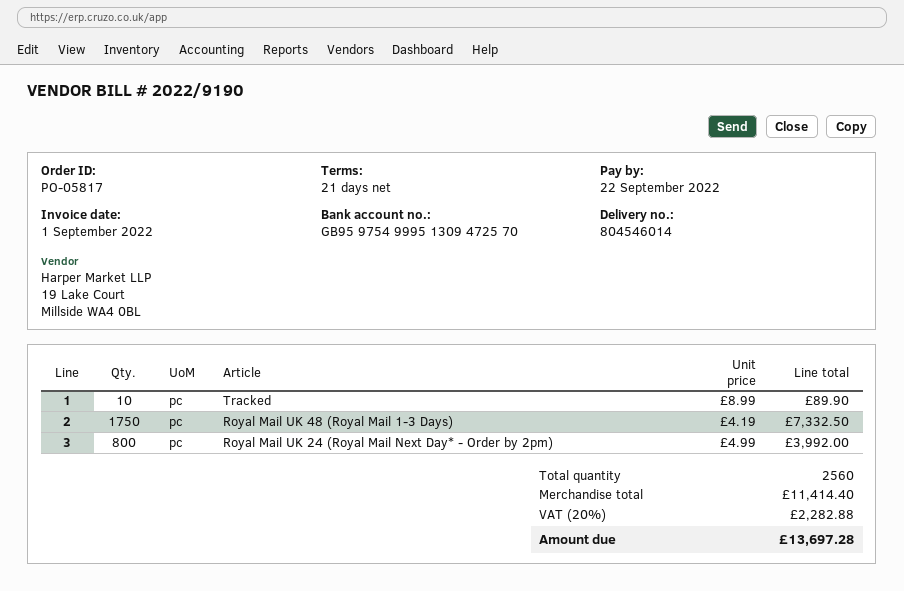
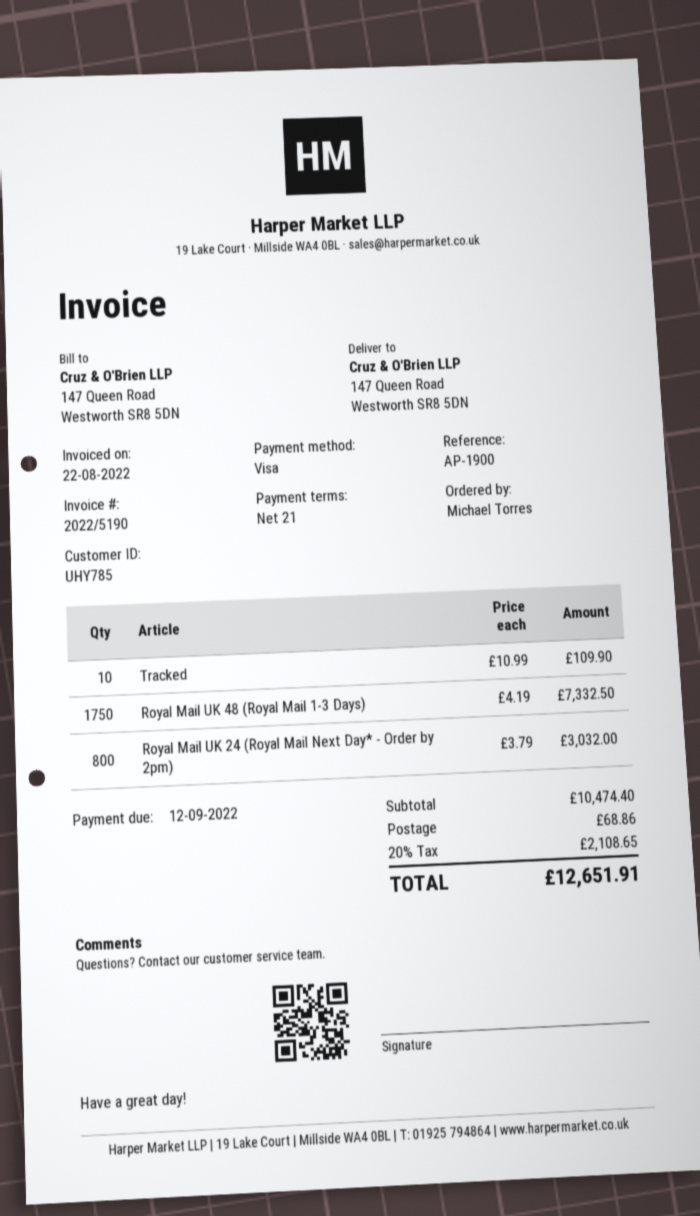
invoice number: 2022/9190 -> 2022/5190
invoice date: 2022-09-01 -> 2022-08-22
due date: 2022-09-22 -> 2022-09-12
Tracked: 10 x 8.99 = 89.90 -> 10 x 10.99 = 109.90
Royal Mail UK 24 (Royal Mail Next Day* - Order by 2pm): 800 x 4.99 = 3992.00 -> 800 x 3.79 = 3032.00
subtotal: 11414.40 -> 10474.40
shipping: none -> 68.86
tax: 20% = 2282.88 -> 20% = 2108.65
total: 13697.28 -> 12651.91

